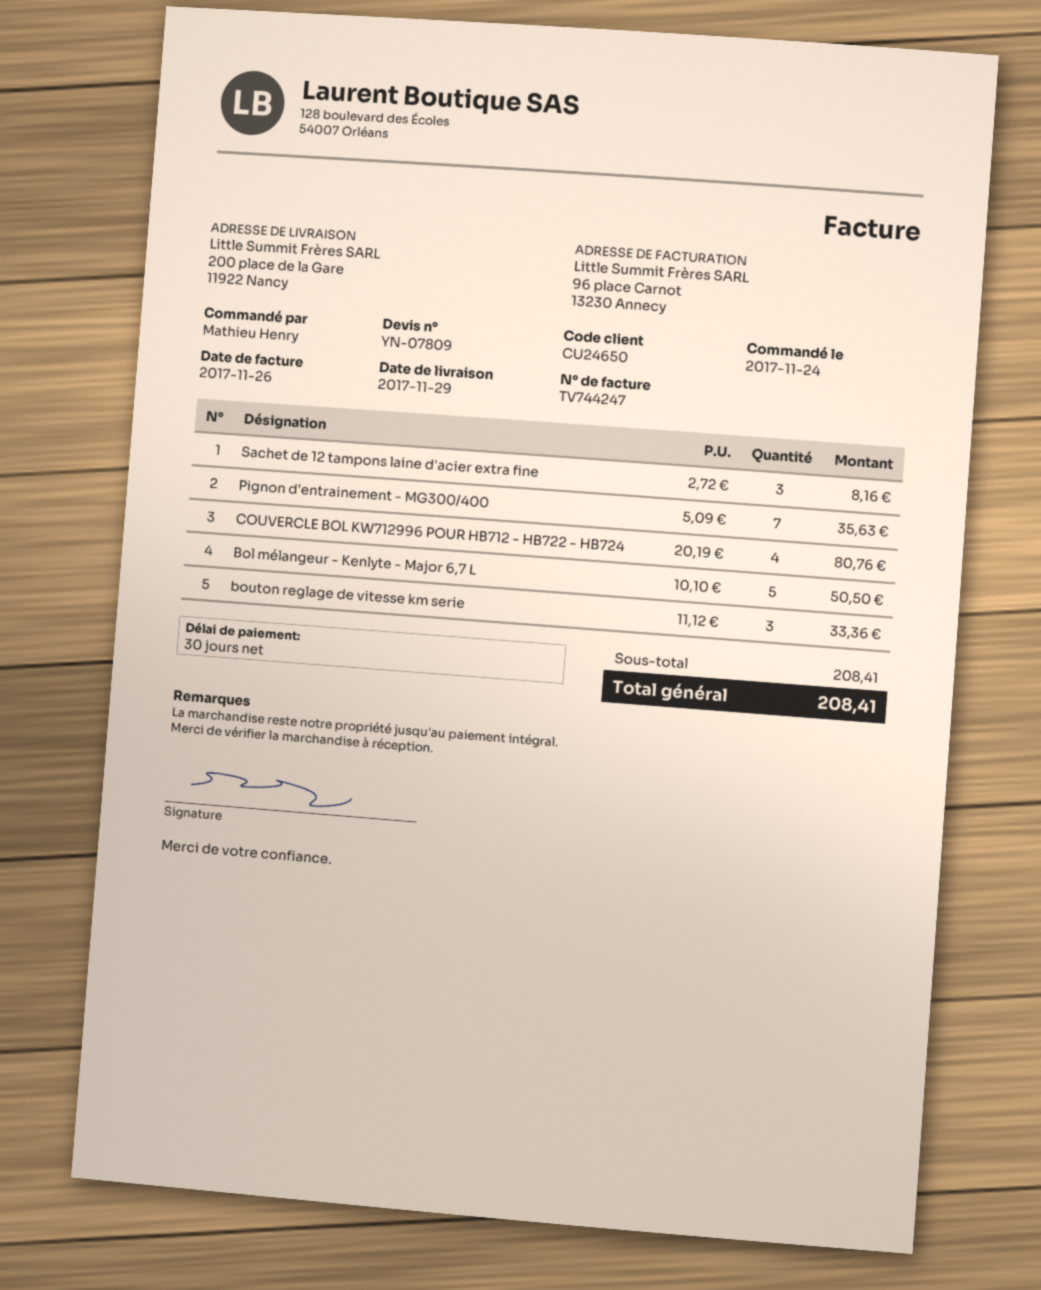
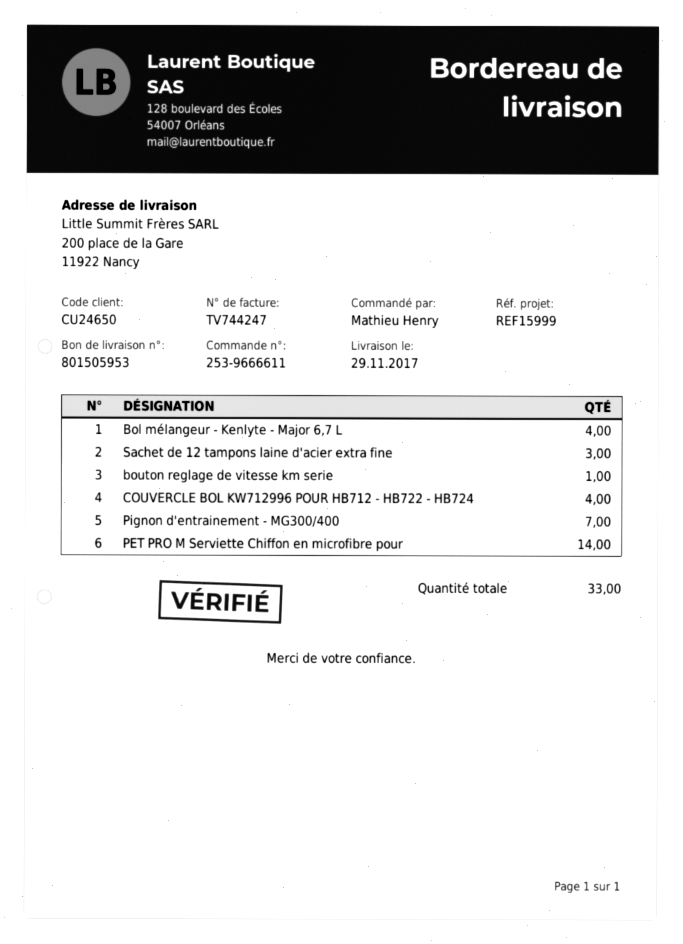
Bol mélangeur - Kenlyte - Major 6,7 L: 5 -> 4
bouton reglage de vitesse km serie: 3 -> 1
PET PRO M Serviette Chiffon en microfibre pour: none -> 14

